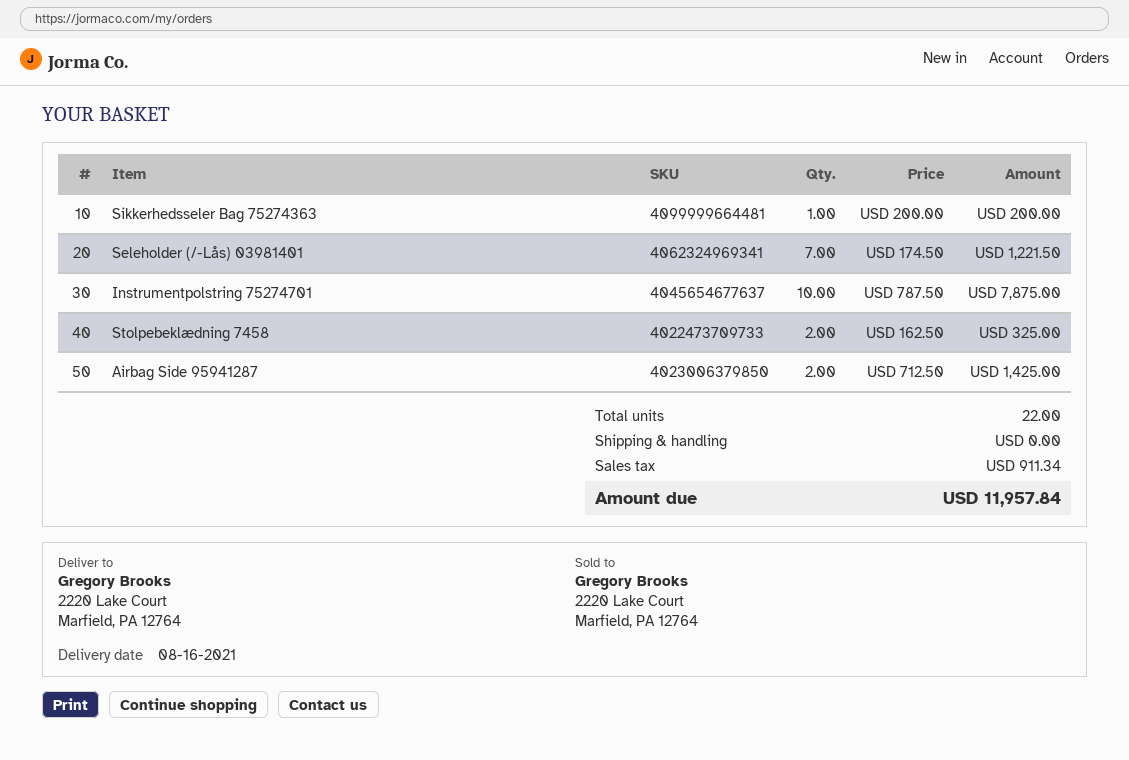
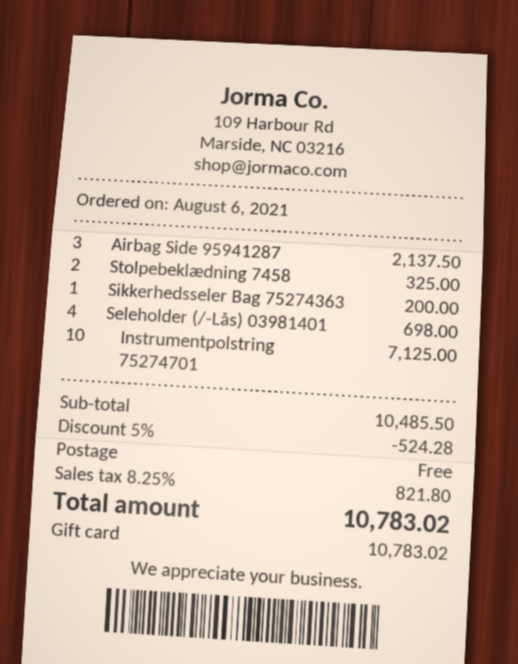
Seleholder (/-Lås) 03981401: 7 for 1221.50 -> 4 for 698.00
Instrumentpolstring 75274701: 10 for 7875.00 -> 10 for 7125.00
Airbag Side 95941287: 2 for 1425.00 -> 3 for 2137.50
discount: none -> 5% = 524.28
tax: 911.34 -> 821.80
total: 11957.84 -> 10783.02

